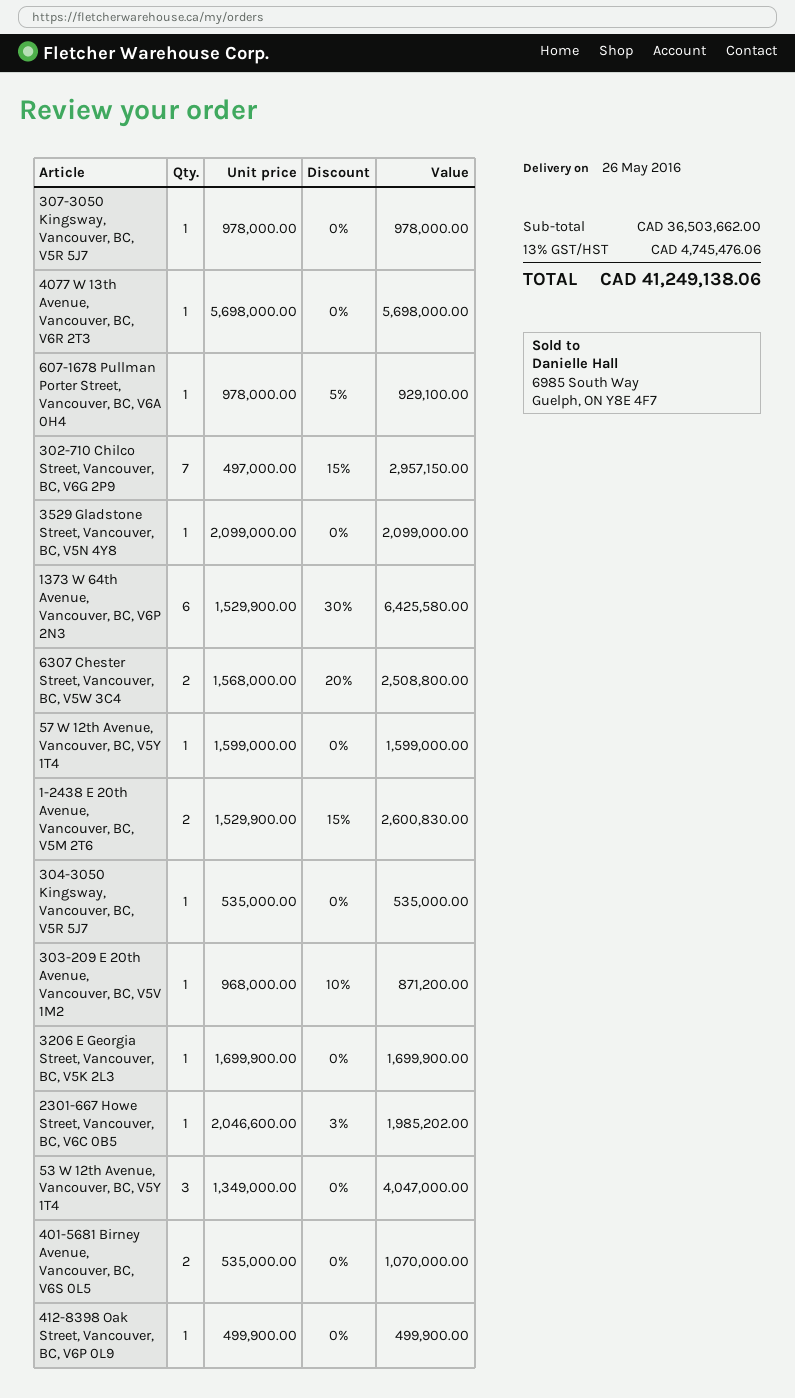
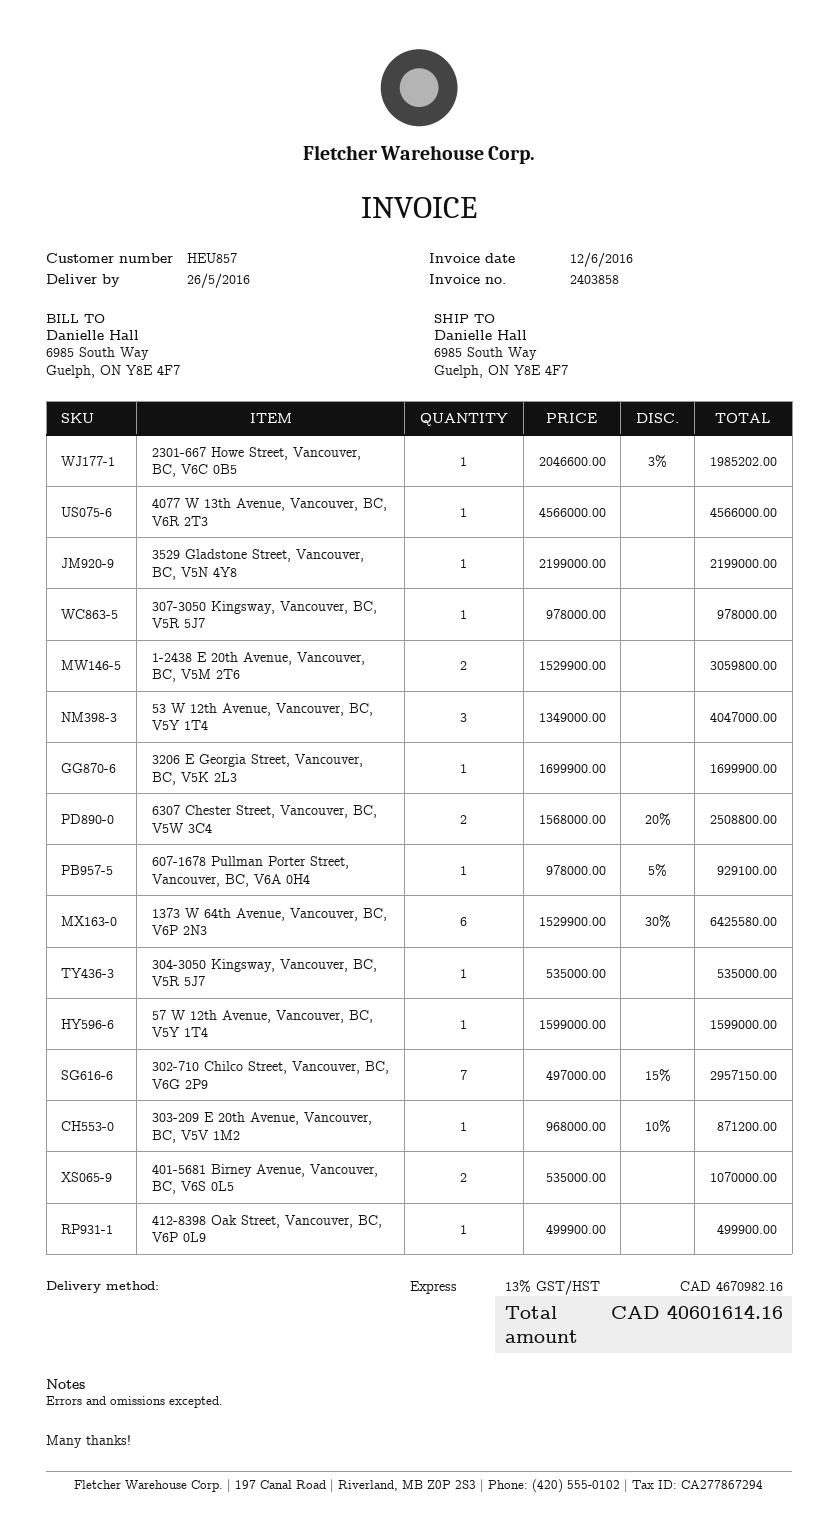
4077 W 13th Avenue, Vancouver, BC, V6R 2T3: 1 x 5698000.00 = 5698000.00 -> 1 x 4566000.00 = 4566000.00
3529 Gladstone Street, Vancouver, BC, V5N 4Y8: 1 x 2099000.00 = 2099000.00 -> 1 x 2199000.00 = 2199000.00
1-2438 E 20th Avenue, Vancouver, BC, V5M 2T6: 2 x 1529900.00 - 15% = 2600830.00 -> 2 x 1529900.00 = 3059800.00
tax: 13% = 4745476.06 -> 13% = 4670982.16
total: 41249138.06 -> 40601614.16

